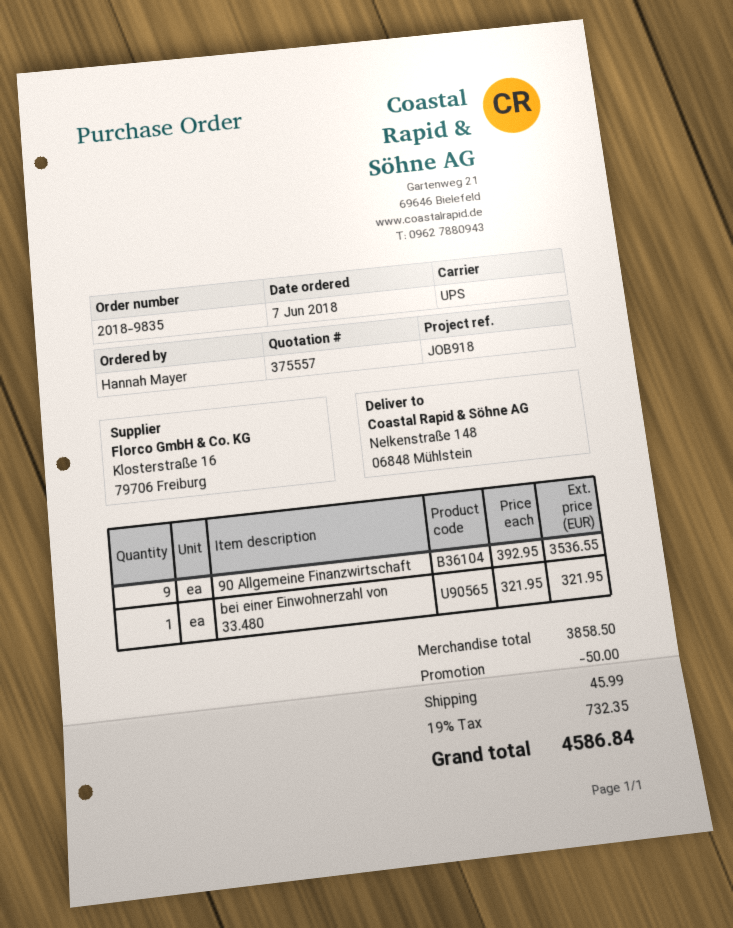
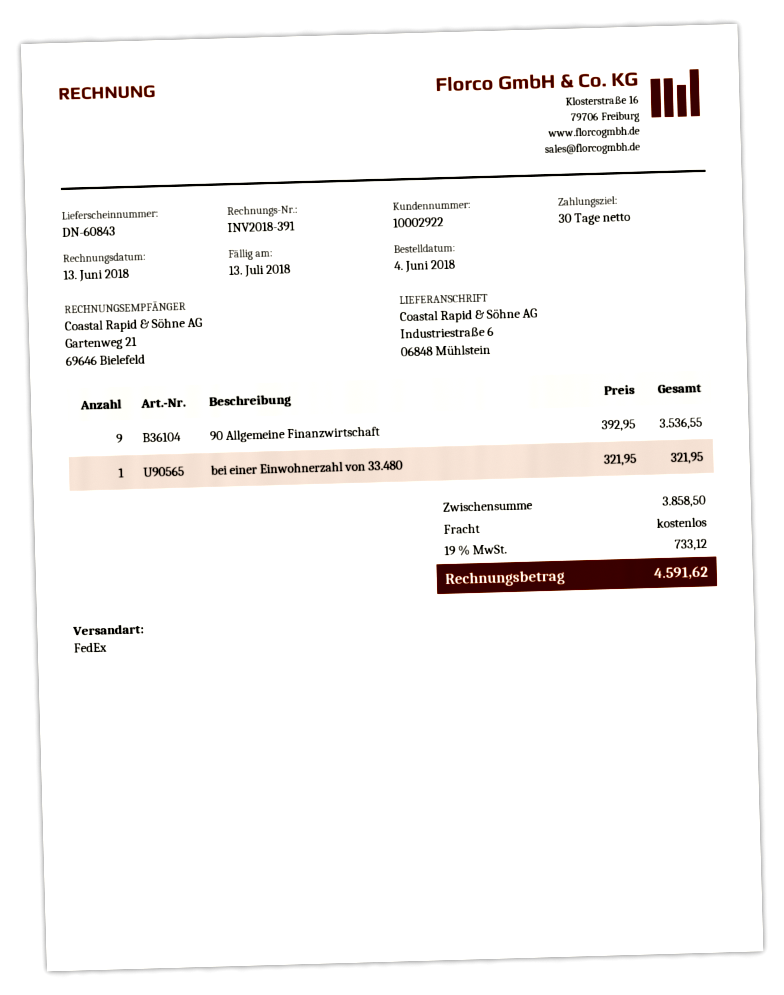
order date: 2018-06-07 -> 2018-06-04
shipping method: UPS -> FedEx
ship to: Nelkenstraße 148, 06848 Mühlstein -> Industriestraße 6, 06848 Mühlstein
discount: 50.00 -> none
shipping: 45.99 -> 0.00
tax: 19% = 732.35 -> 19% = 733.12
total: 4586.84 -> 4591.62

